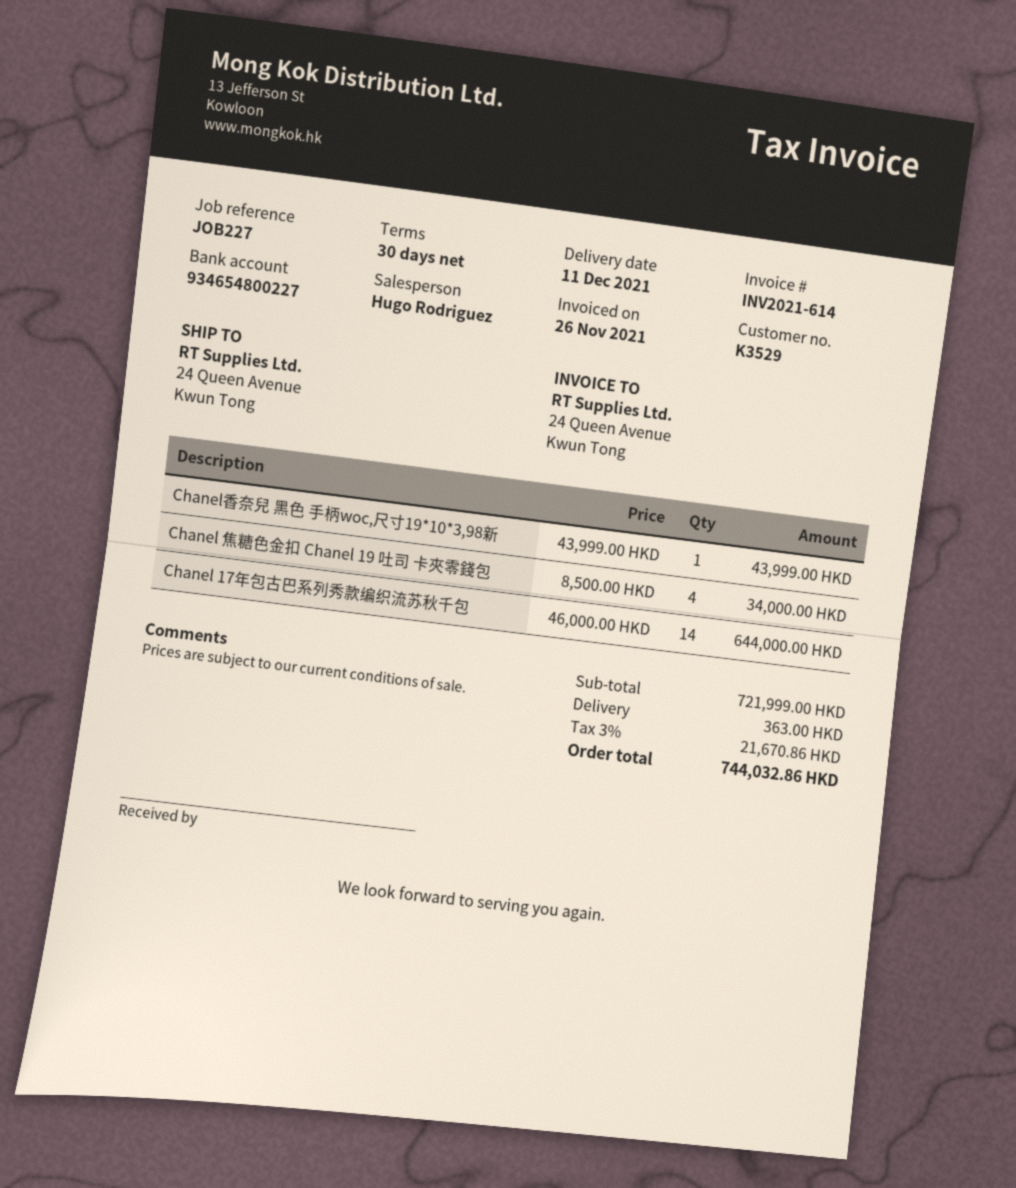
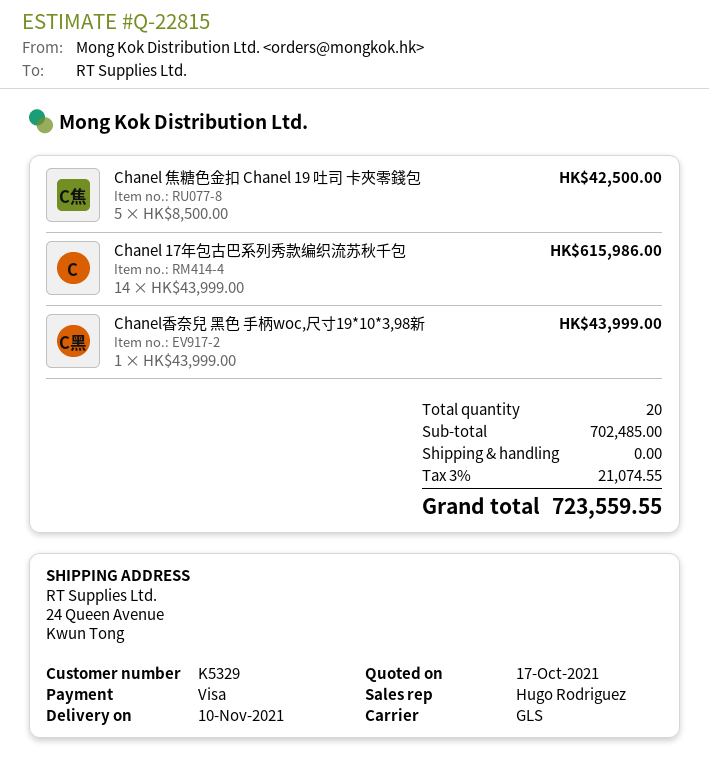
delivery date: 2021-12-11 -> 2021-11-10
customer number: K3529 -> K5329
Chanel 焦糖色金扣 Chanel 19 吐司 卡夾零錢包: 4 x 8500.00 = 34000.00 -> 5 x 8500.00 = 42500.00
Chanel 17年包古巴系列秀款编织流苏秋千包: 14 x 46000.00 = 644000.00 -> 14 x 43999.00 = 615986.00
subtotal: 721999.00 -> 702485.00
shipping: 363.00 -> 0.00
tax: 3% = 21670.86 -> 3% = 21074.55
total: 744032.86 -> 723559.55

